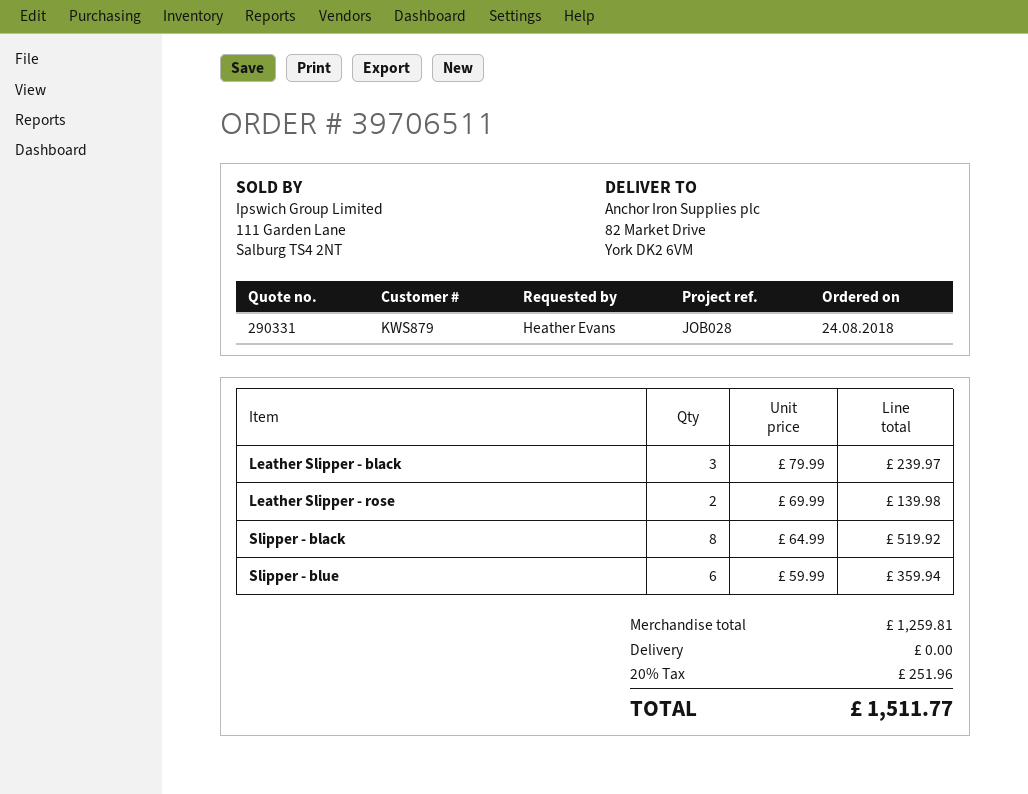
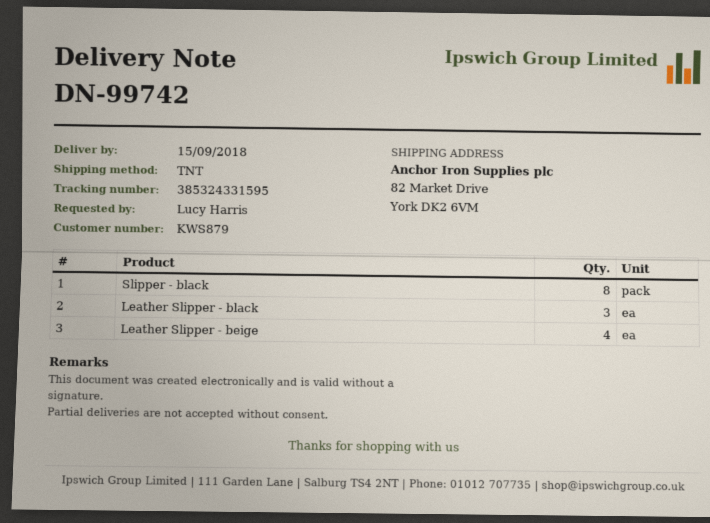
ordered by: Heather Evans -> Lucy Harris
Leather Slipper - rose: 2 -> none
Slipper - blue: 6 -> none
Leather Slipper - beige: none -> 4

